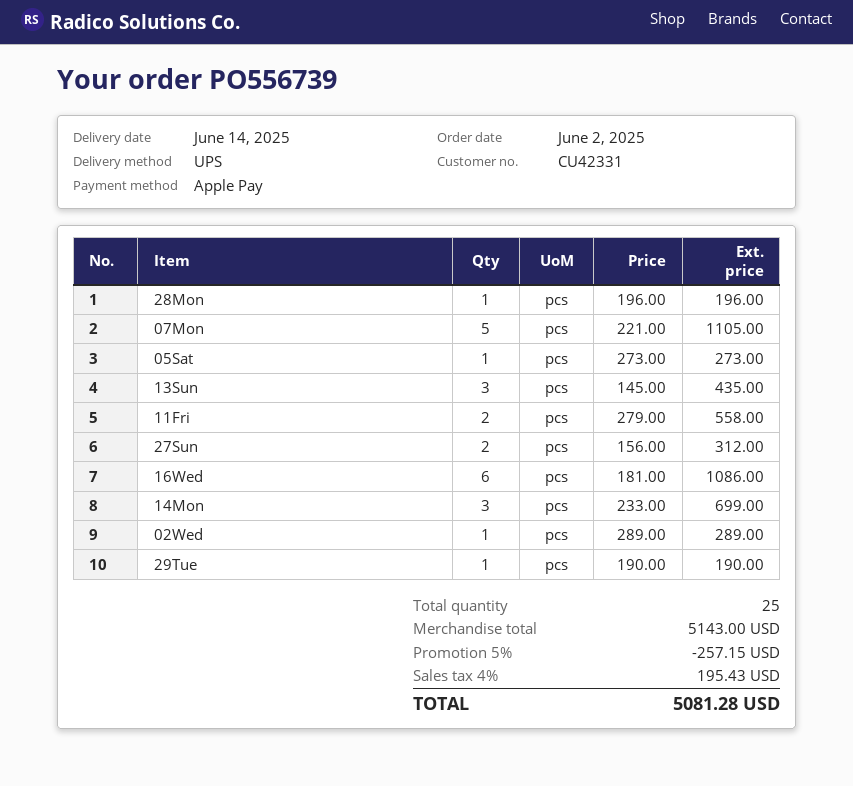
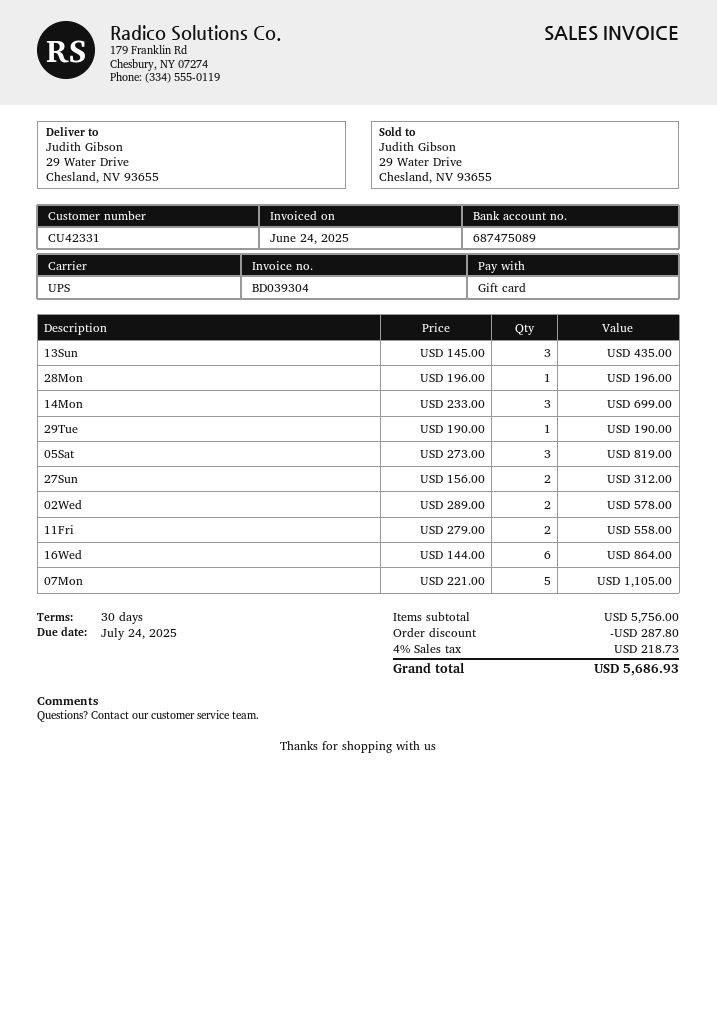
payment method: Apple Pay -> gift card
05Sat: 1 x 273.00 = 273.00 -> 3 x 273.00 = 819.00
16Wed: 6 x 181.00 = 1086.00 -> 6 x 144.00 = 864.00
02Wed: 1 x 289.00 = 289.00 -> 2 x 289.00 = 578.00
subtotal: 5143.00 -> 5756.00
discount: 257.15 -> 287.80
tax: 4% = 195.43 -> 4% = 218.73
total: 5081.28 -> 5686.93

